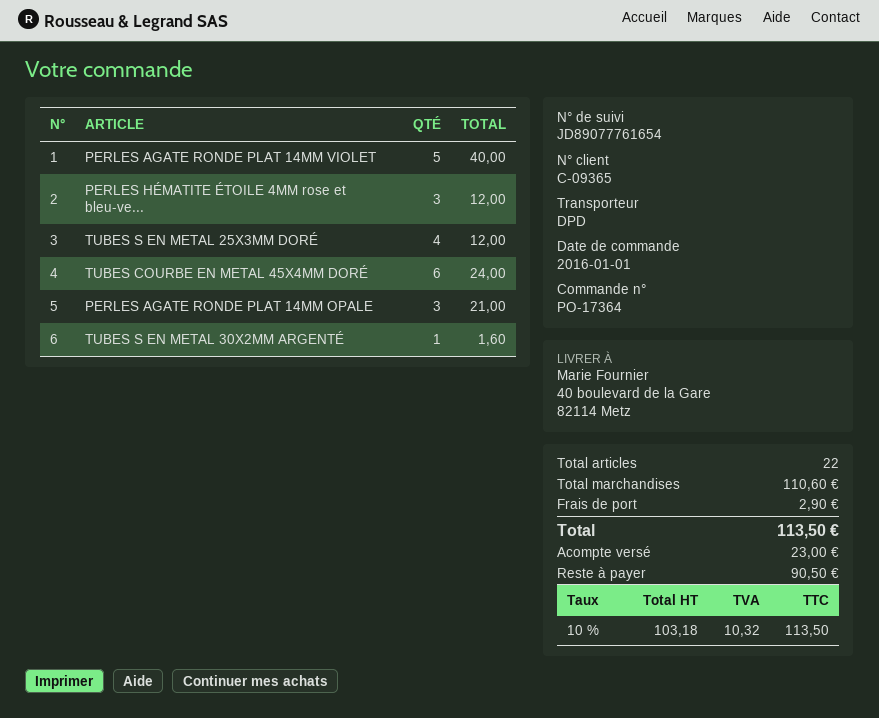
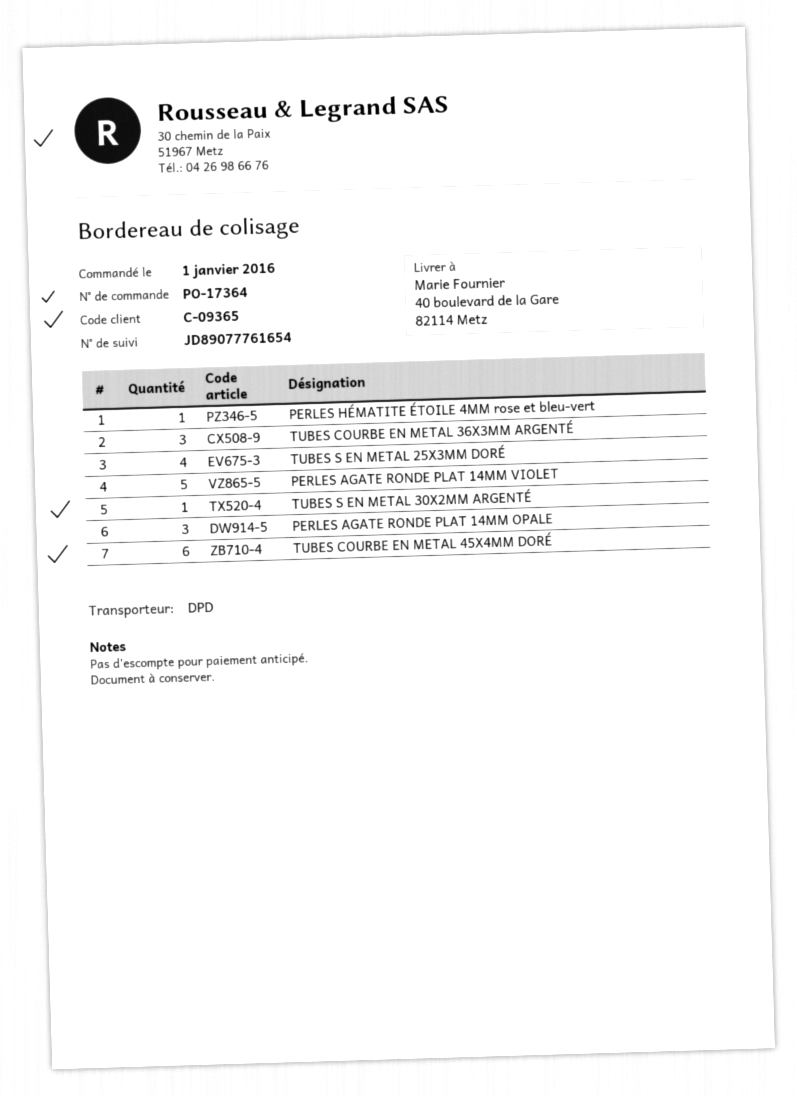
PERLES HÉMATITE ÉTOILE 4MM rose et bleu-ve...: 3 -> 1
TUBES COURBE EN METAL 36X3MM ARGENTÉ: none -> 3

